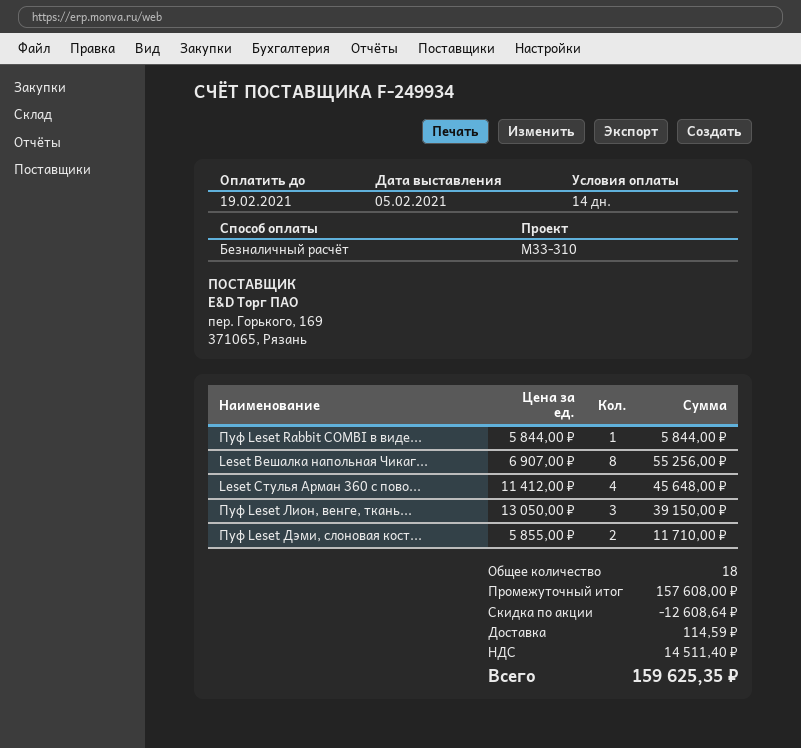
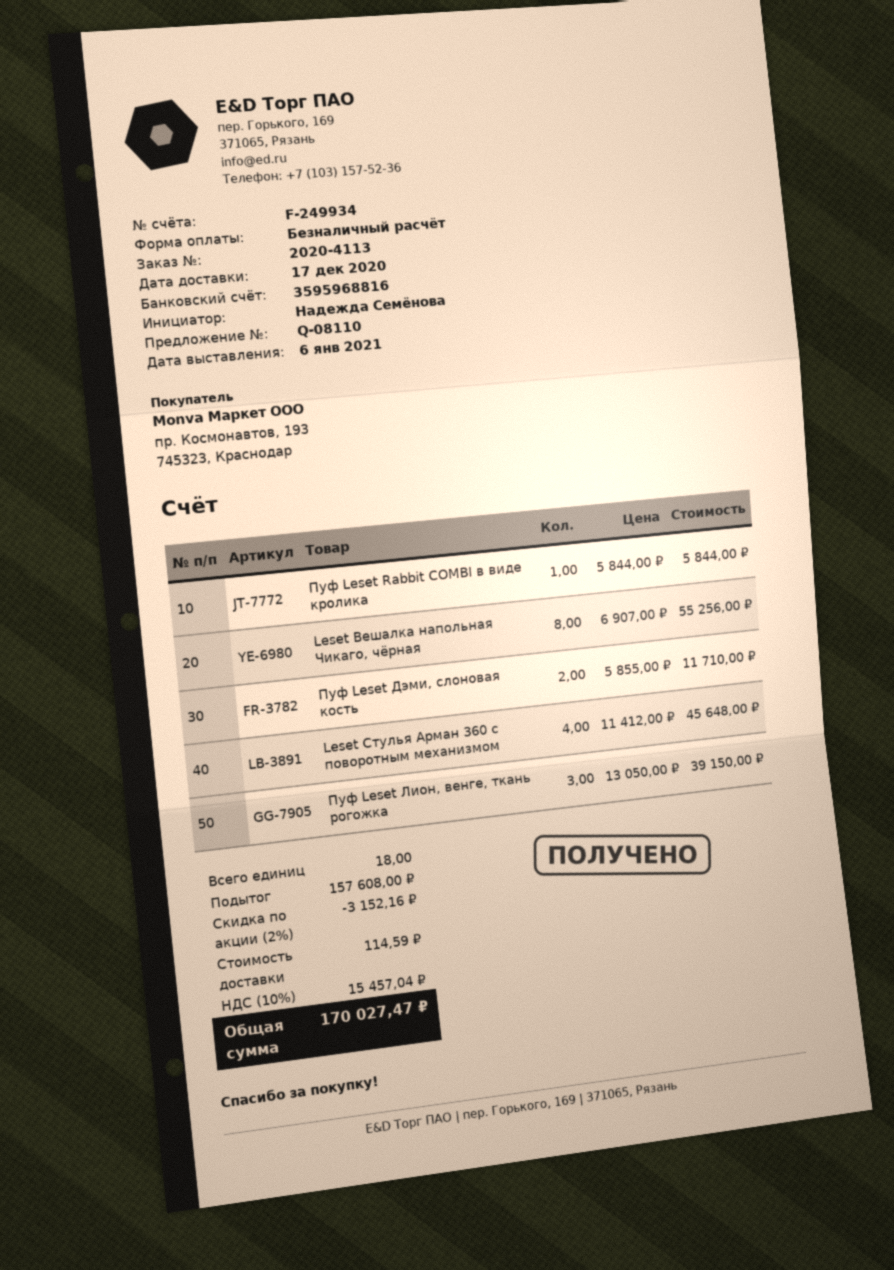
invoice date: 2021-02-05 -> 2021-01-06
discount: 12608.64 -> 3152.16
tax: 14511.40 -> 15457.04
total: 159625.35 -> 170027.47

